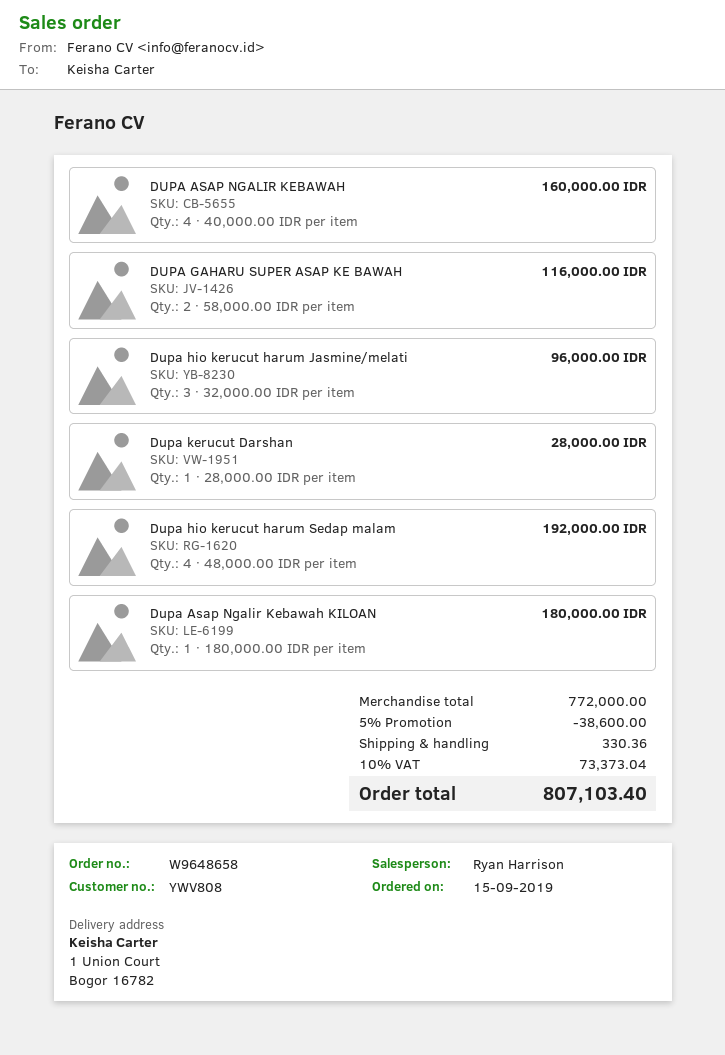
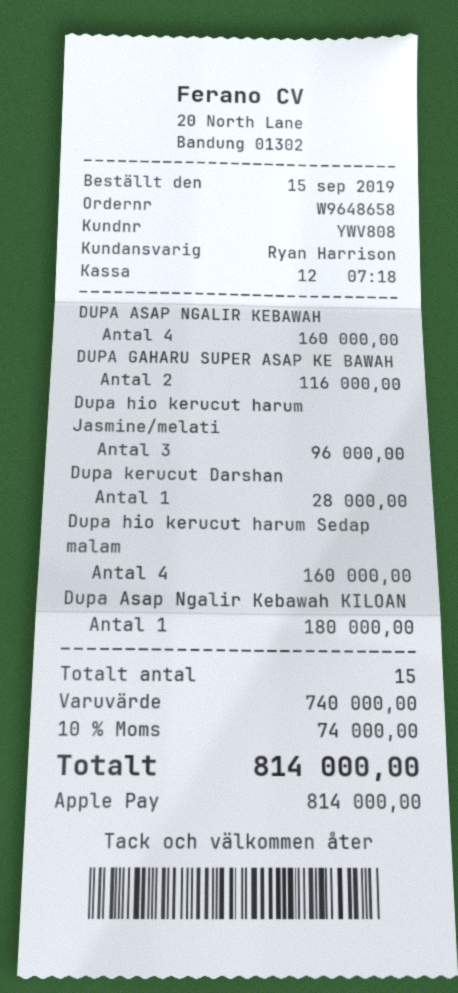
Dupa hio kerucut harum Sedap malam: 4 for 192000.00 -> 4 for 160000.00
subtotal: 772000.00 -> 740000.00
discount: 5% = 38600.00 -> none
shipping: 330.36 -> none
tax: 10% = 73373.04 -> 10% = 74000.00
total: 807103.40 -> 814000.00

